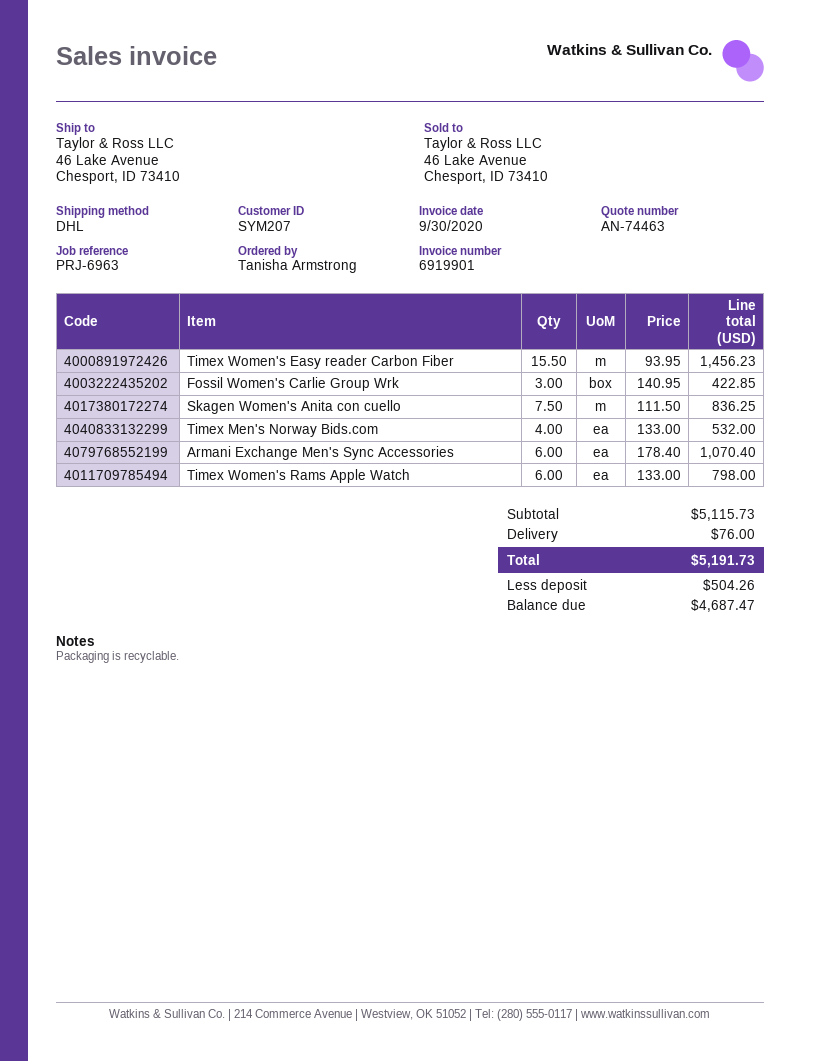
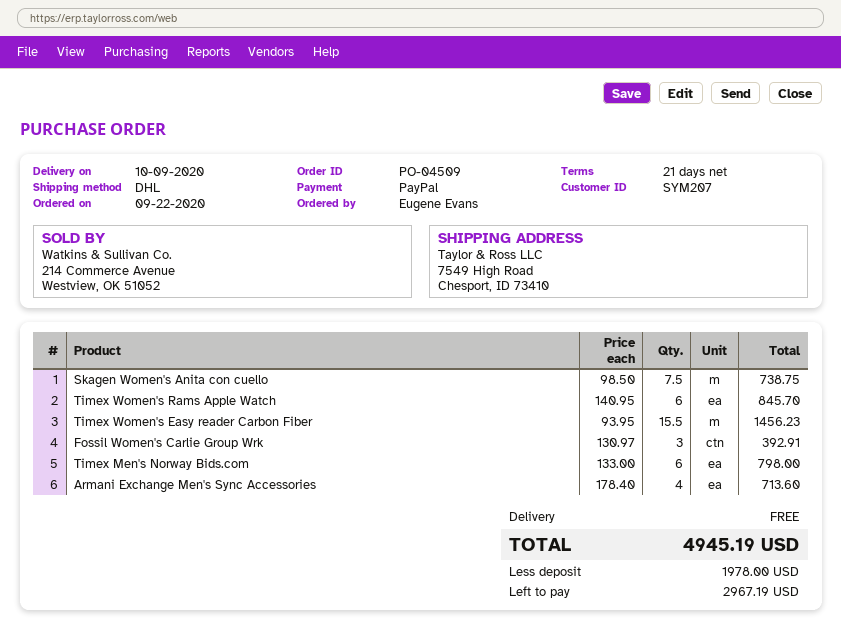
ordered by: Tanisha Armstrong -> Eugene Evans
ship to: 46 Lake Avenue, Chesport, ID 73410 -> 7549 High Road, Chesport, ID 73410
Fossil Women's Carlie Group Wrk: 3 x 140.95 = 422.85 -> 3 x 130.97 = 392.91
Skagen Women's Anita con cuello: 7.5 x 111.50 = 836.25 -> 7.5 x 98.50 = 738.75
Timex Men's Norway Bids.com: 4 x 133.00 = 532.00 -> 6 x 133.00 = 798.00
Armani Exchange Men's Sync Accessories: 6 x 178.40 = 1070.40 -> 4 x 178.40 = 713.60
Timex Women's Rams Apple Watch: 6 x 133.00 = 798.00 -> 6 x 140.95 = 845.70
shipping: 76.00 -> 0.00
total: 5191.73 -> 4945.19
deposit: 504.26 -> 1978.00
balance: 4687.47 -> 2967.19

